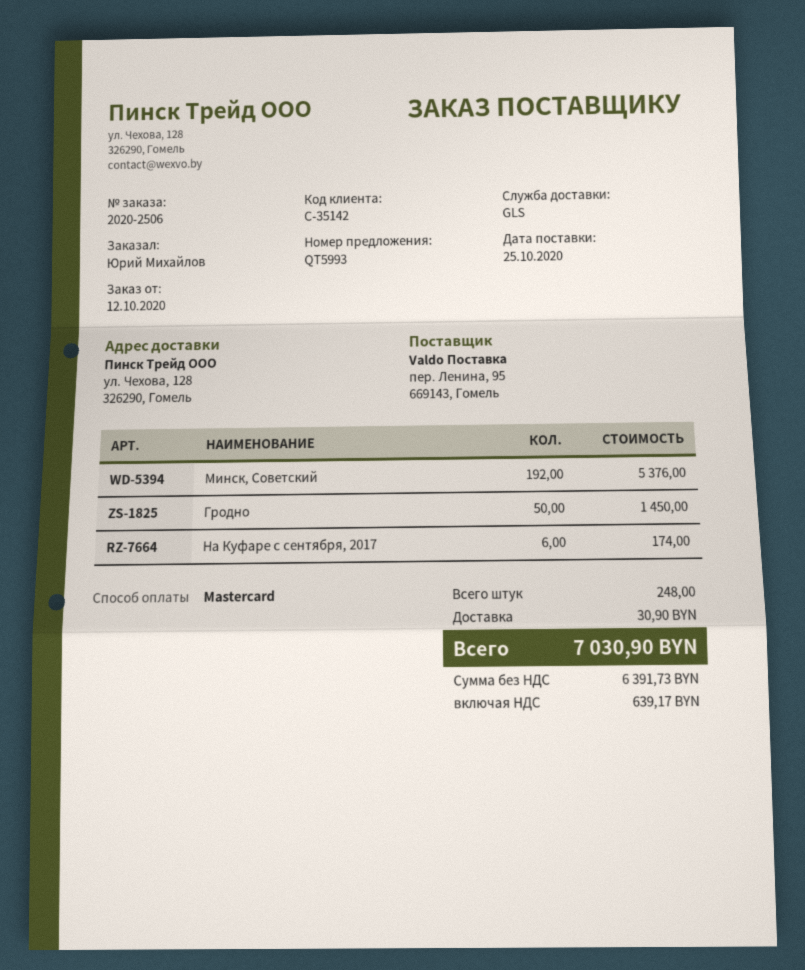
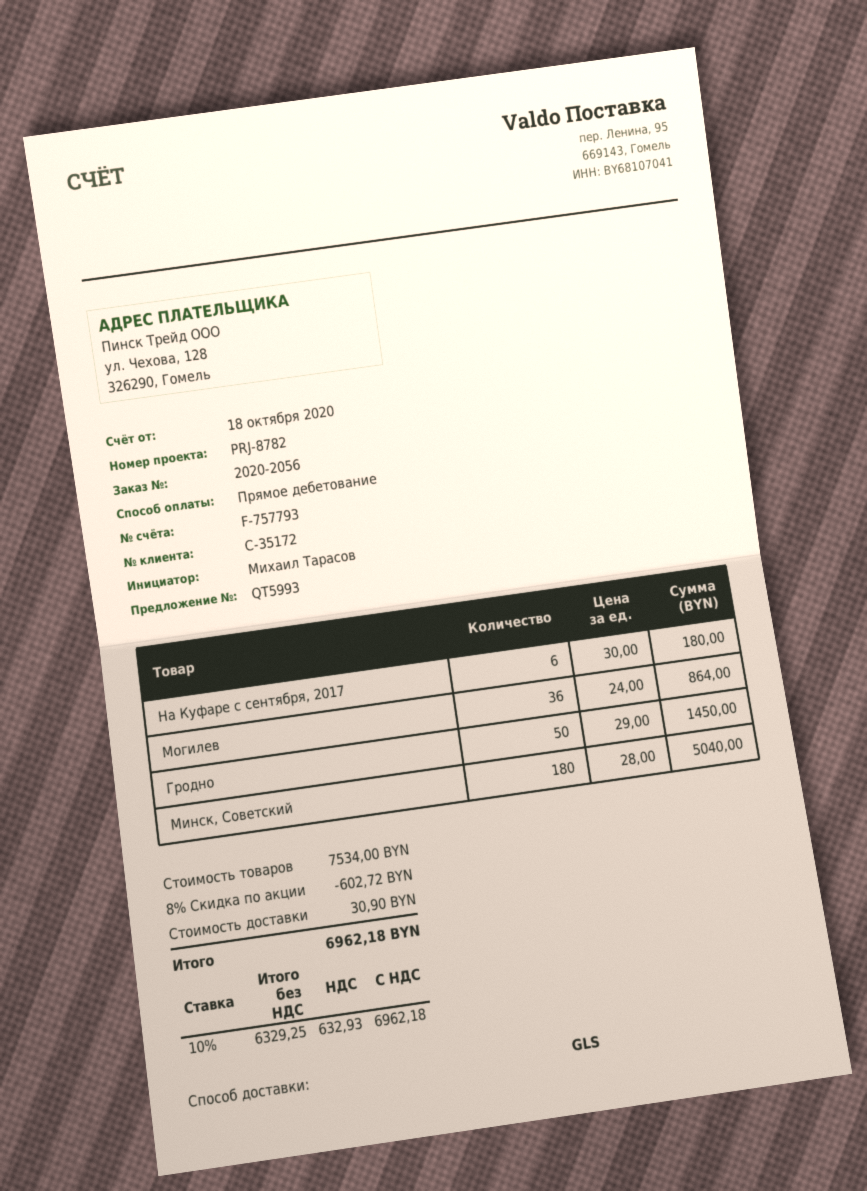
order number: 2020-2506 -> 2020-2056
customer number: C-35142 -> C-35172
ordered by: Юрий Михайлов -> Михаил Тарасов
payment method: Mastercard -> direct debit
Минск, Советский: 192 for 5376.00 -> 180 for 5040.00
На Куфаре с сентября, 2017: 6 for 174.00 -> 6 for 180.00
Могилев: none -> 36 for 864.00
discount: none -> 8% = 602.72
net: 6391.73 -> 6329.25
tax: 639.17 -> 632.93
total: 7030.90 -> 6962.18

